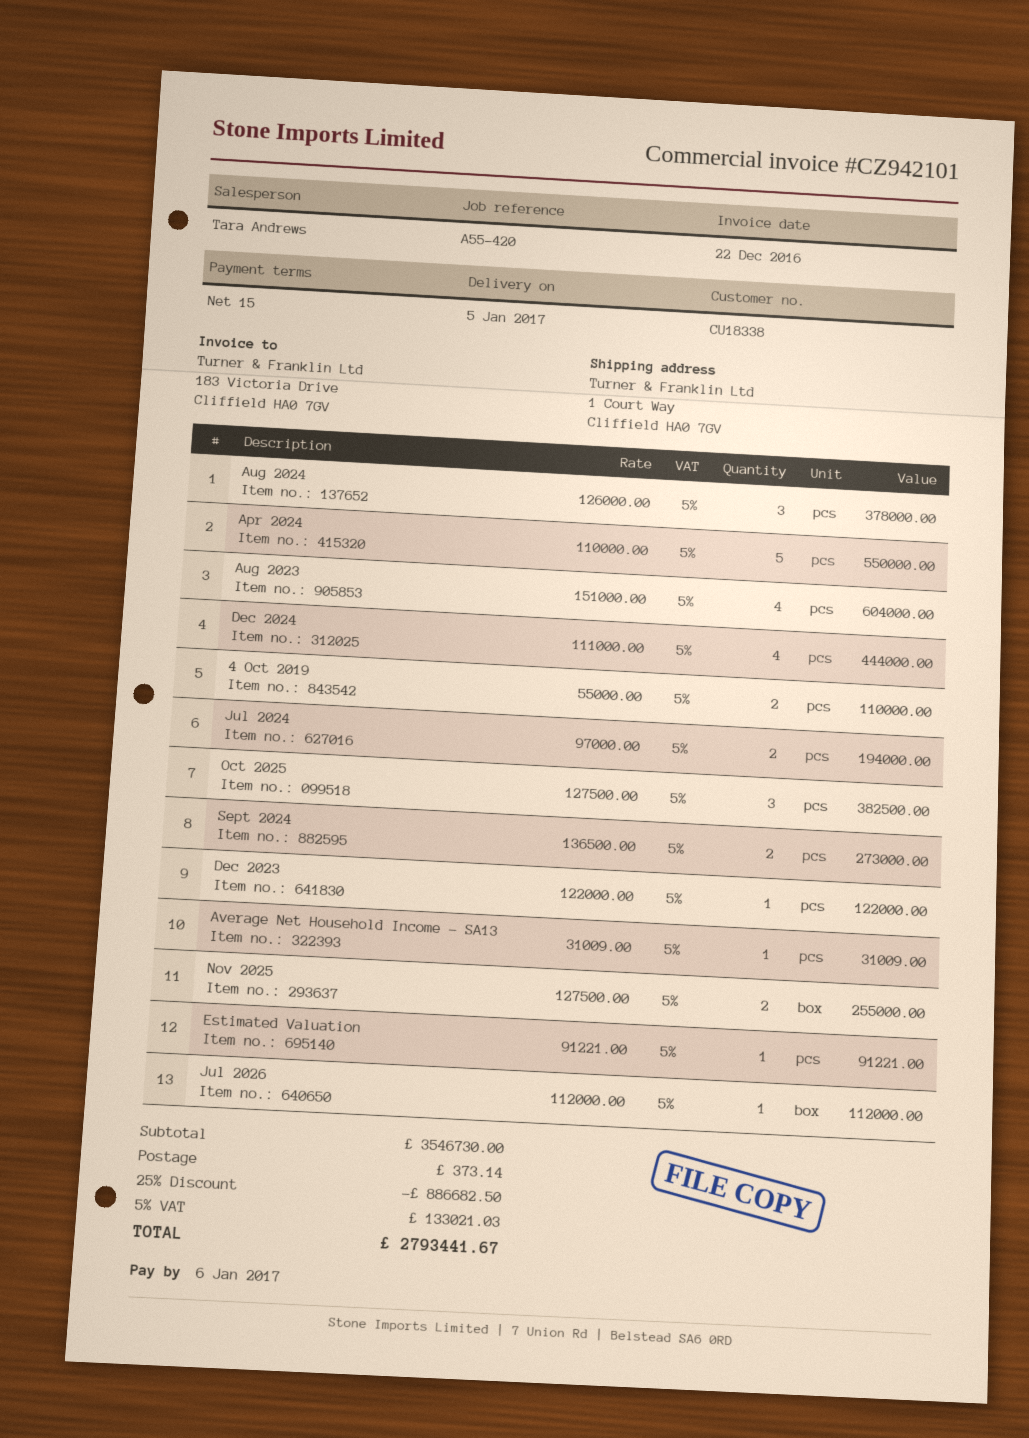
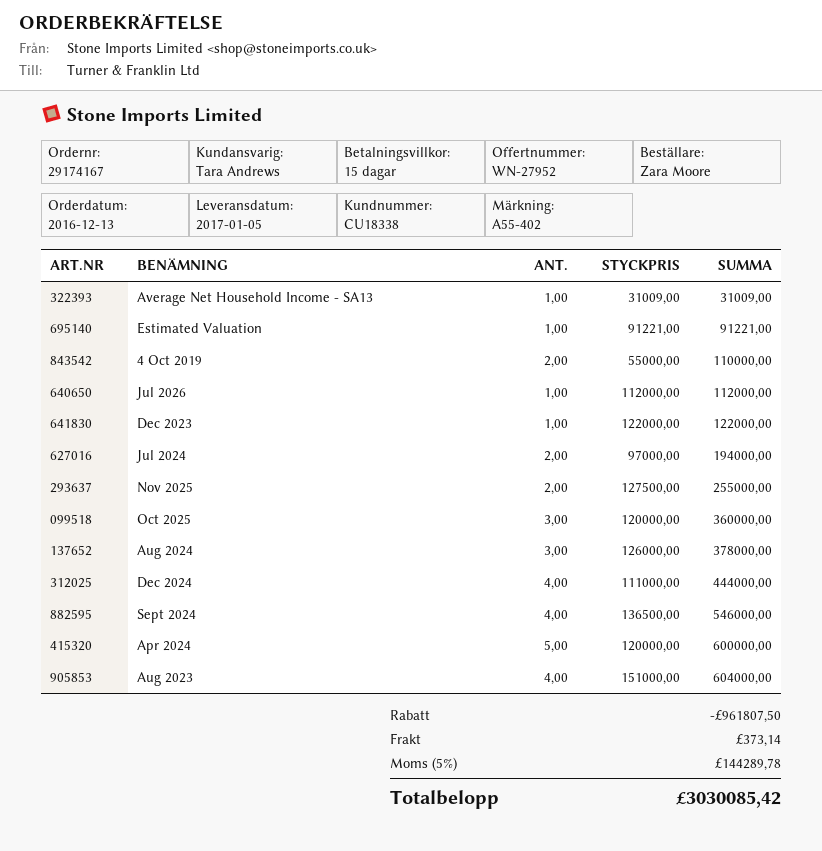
reference: A55-420 -> A55-402
Apr 2024: 5 x 110000.00 = 550000.00 -> 5 x 120000.00 = 600000.00
Oct 2025: 3 x 127500.00 = 382500.00 -> 3 x 120000.00 = 360000.00
Sept 2024: 2 x 136500.00 = 273000.00 -> 4 x 136500.00 = 546000.00
discount: 886682.50 -> 961807.50
tax: 5% = 133021.03 -> 5% = 144289.78
total: 2793441.67 -> 3030085.42

